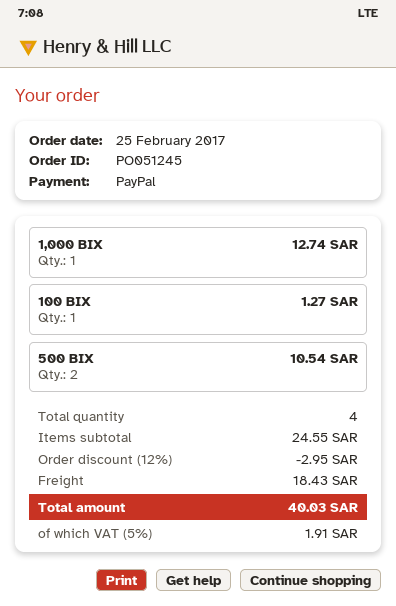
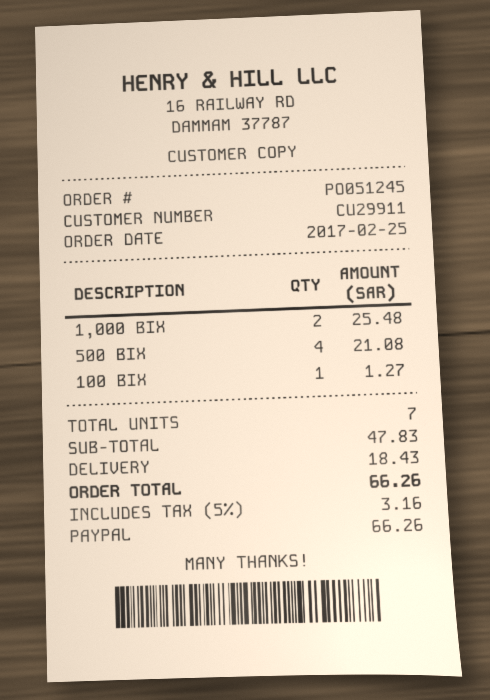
1,000 BIX: 1 for 12.74 -> 2 for 25.48
500 BIX: 2 for 10.54 -> 4 for 21.08
total quantity: 4 -> 7
subtotal: 24.55 -> 47.83
discount: 12% = 2.95 -> none
tax: 5% = 1.91 -> 5% = 3.16
total: 40.03 -> 66.26

